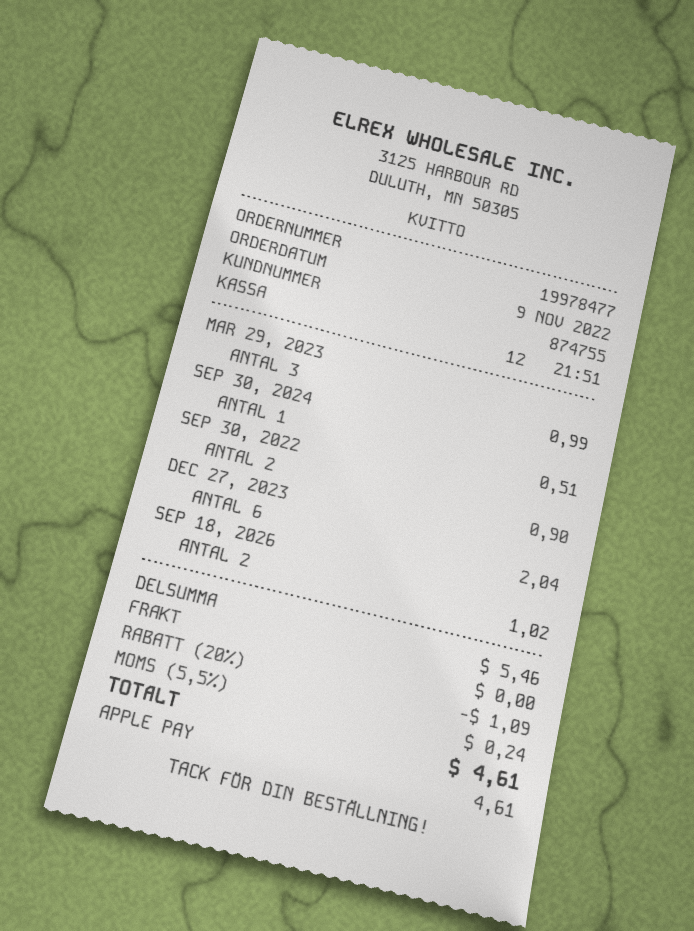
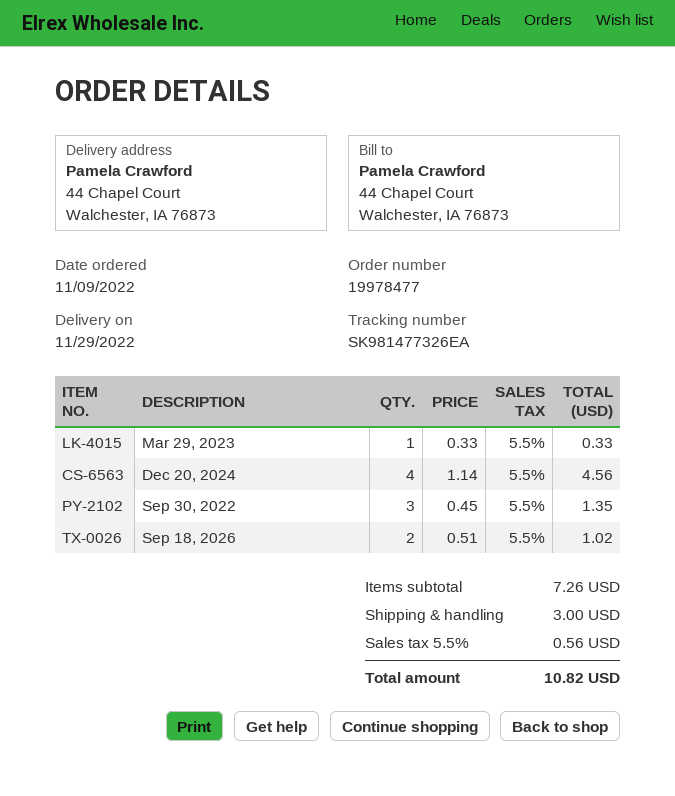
MAR 29, 2023: 3 for 0.99 -> 1 for 0.33
SEP 30, 2024: 1 for 0.51 -> none
SEP 30, 2022: 2 for 0.90 -> 3 for 1.35
DEC 27, 2023: 6 for 2.04 -> none
Dec 20, 2024: none -> 4 for 4.56
subtotal: 5.46 -> 7.26
discount: 20% = 1.09 -> none
shipping: 0.00 -> 3.00
tax: 5.5% = 0.24 -> 5.5% = 0.56
total: 4.61 -> 10.82

